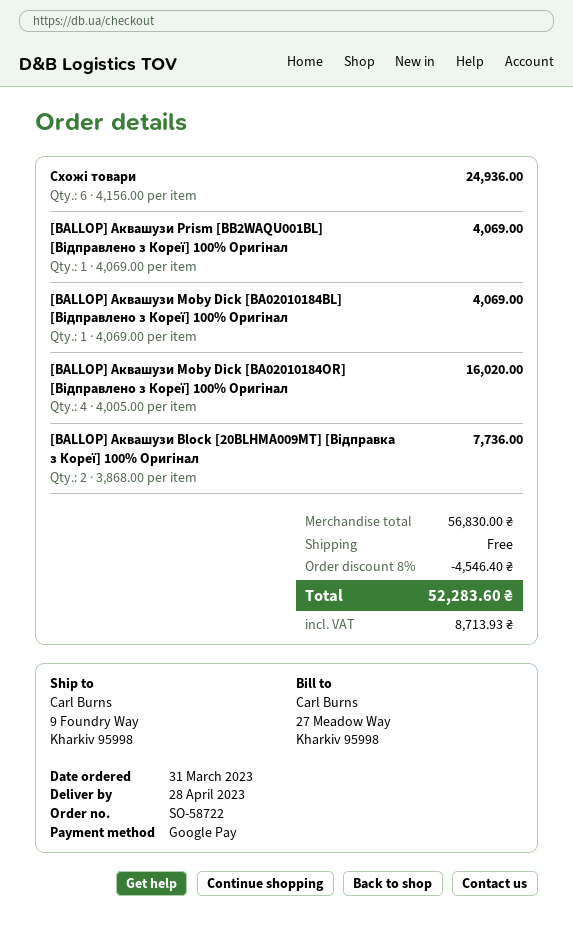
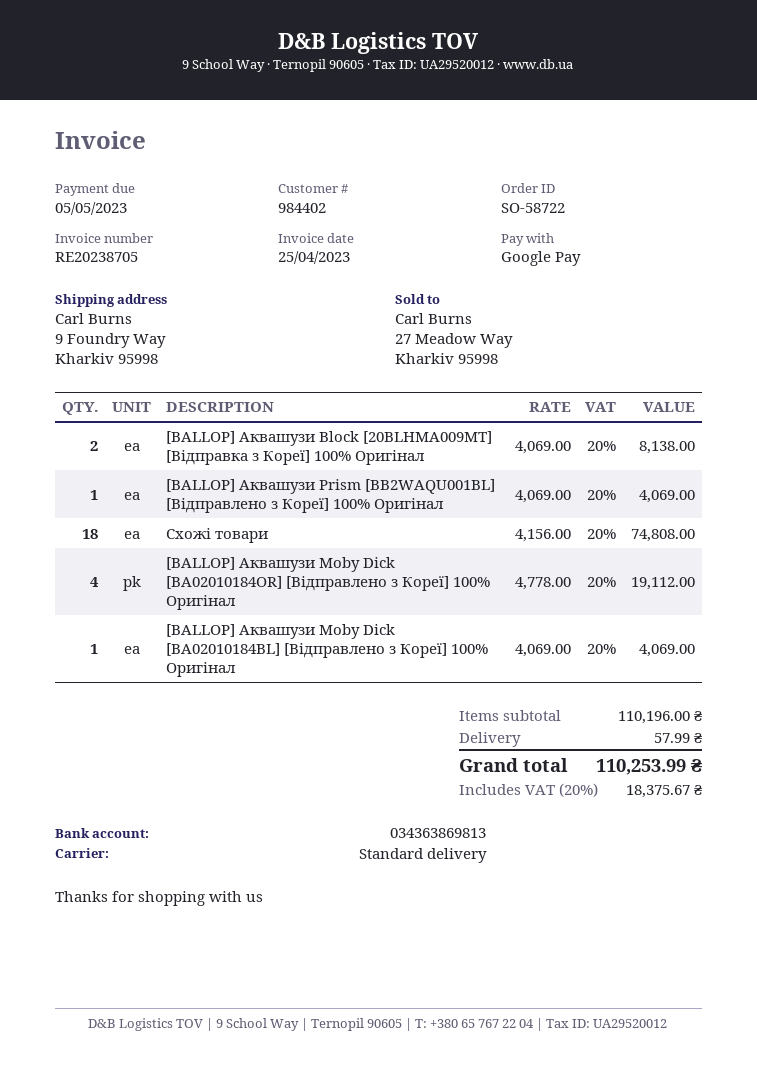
Схожі товари: 6 x 4156.00 = 24936.00 -> 18 x 4156.00 = 74808.00
[BALLOP] Аквашузи Moby Dick [BA02010184OR] [Відправлено з Кореї] 100% Оригінал: 4 x 4005.00 = 16020.00 -> 4 x 4778.00 = 19112.00
[BALLOP] Аквашузи Block [20BLHMA009MT] [Відправка з Кореї] 100% Оригінал: 2 x 3868.00 = 7736.00 -> 2 x 4069.00 = 8138.00
subtotal: 56830.00 -> 110196.00
discount: 8% = 4546.40 -> none
shipping: 0.00 -> 57.99
tax: 8713.93 -> 18375.67
total: 52283.60 -> 110253.99

